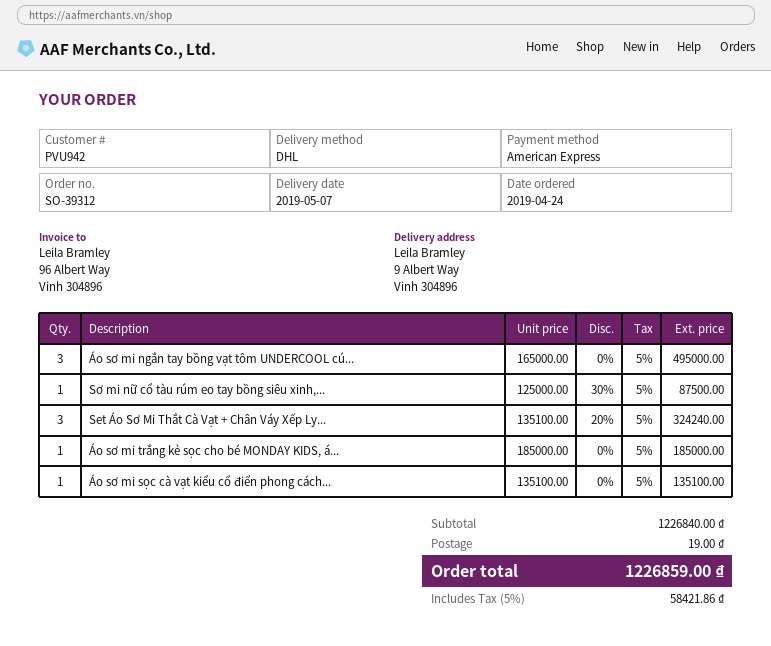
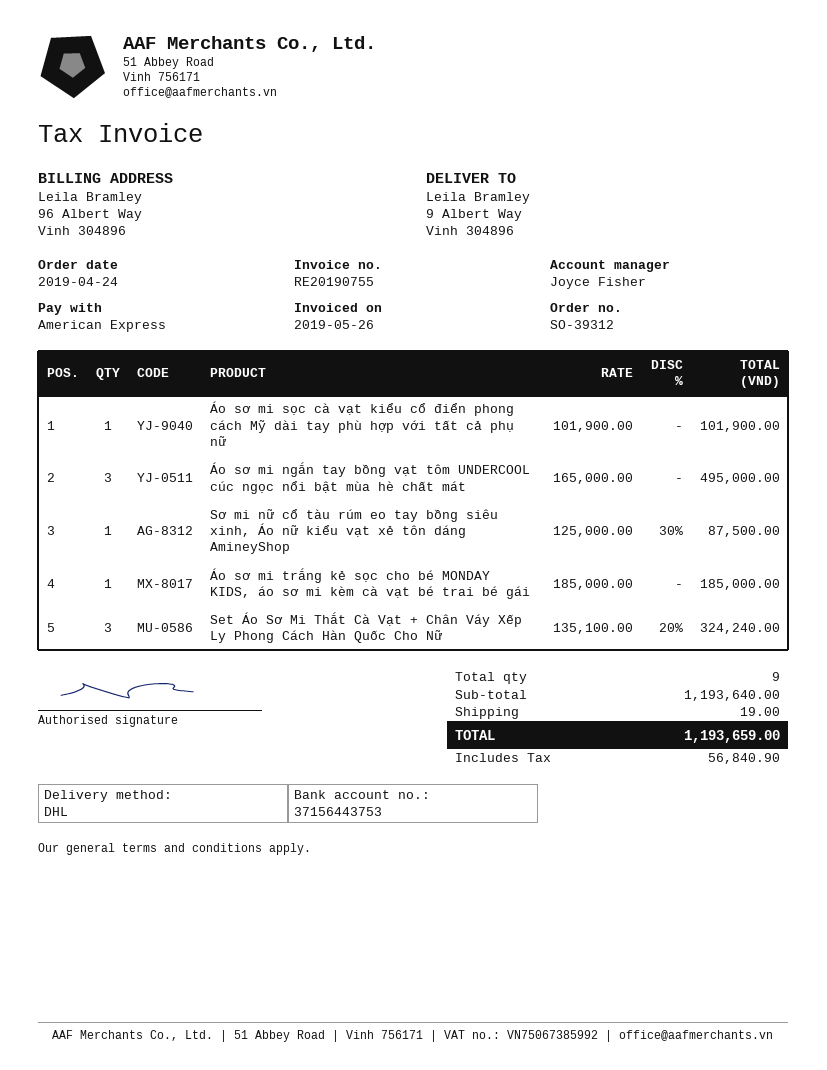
Áo sơ mi sọc cà vạt kiểu cổ điển phong cách...: 1 x 135100.00 = 135100.00 -> 1 x 101900.00 = 101900.00
subtotal: 1226840.00 -> 1193640.00
tax: 58421.86 -> 56840.90
total: 1226859.00 -> 1193659.00

